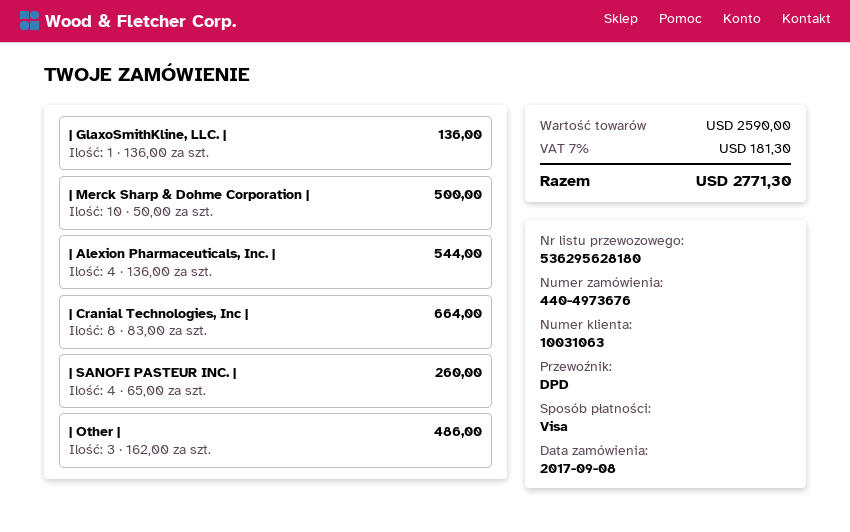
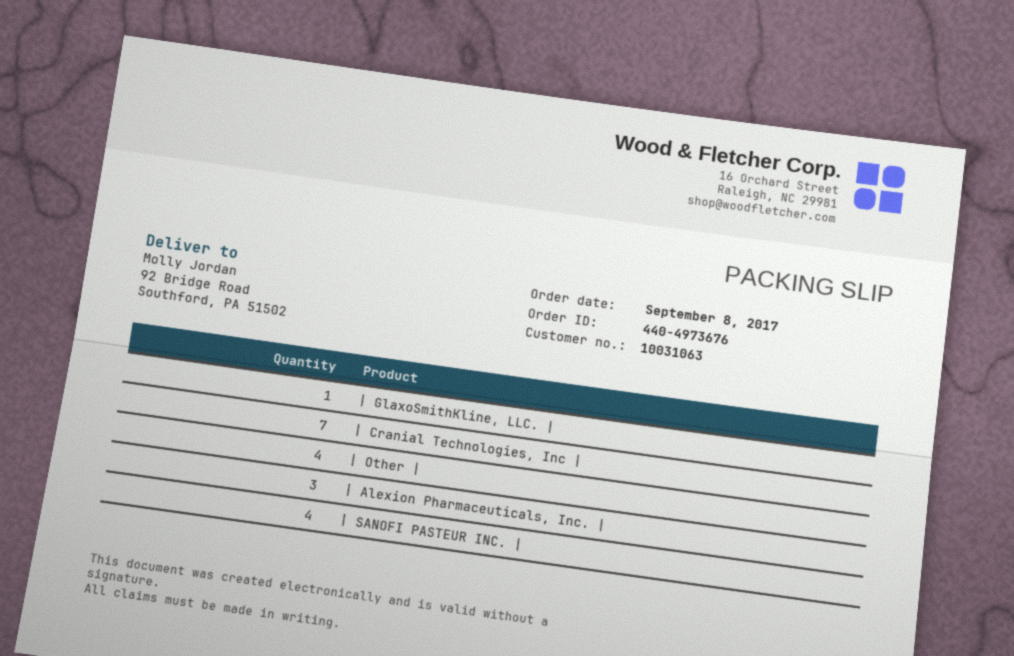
| Merck Sharp & Dohme Corporation |: 10 -> none
| Alexion Pharmaceuticals, Inc. |: 4 -> 3
| Cranial Technologies, Inc |: 8 -> 7
| Other |: 3 -> 4

